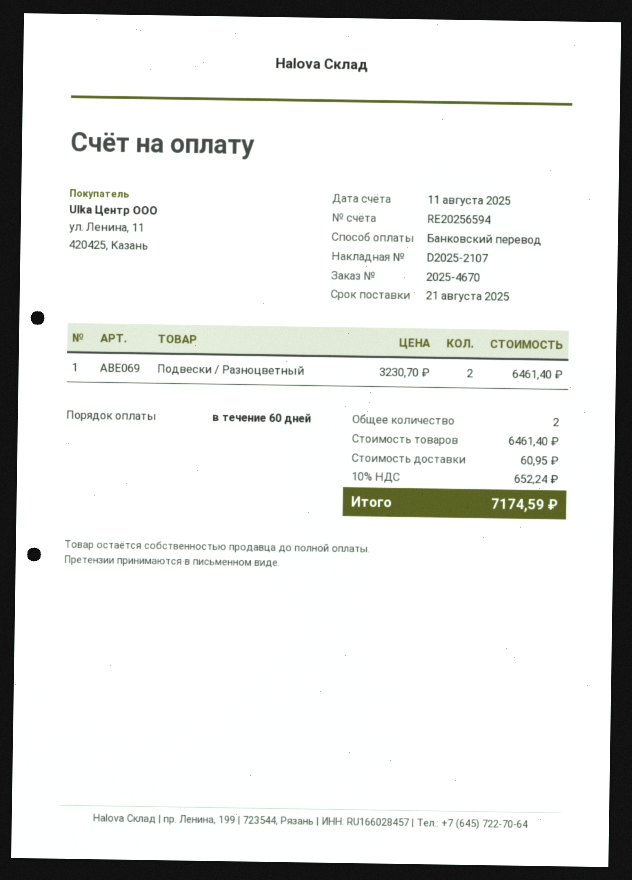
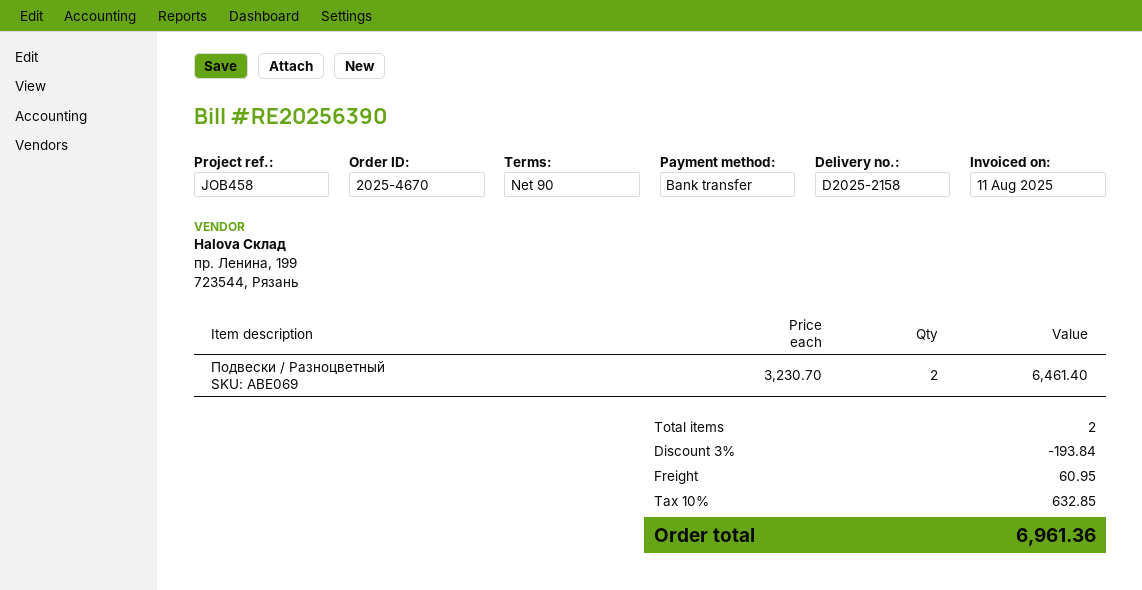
delivery note number: D2025-2107 -> D2025-2158
invoice number: RE20256594 -> RE20256390
payment terms: 60 days -> 90 days
discount: none -> 3% = 193.84
tax: 10% = 652.24 -> 10% = 632.85
total: 7174.59 -> 6961.36

